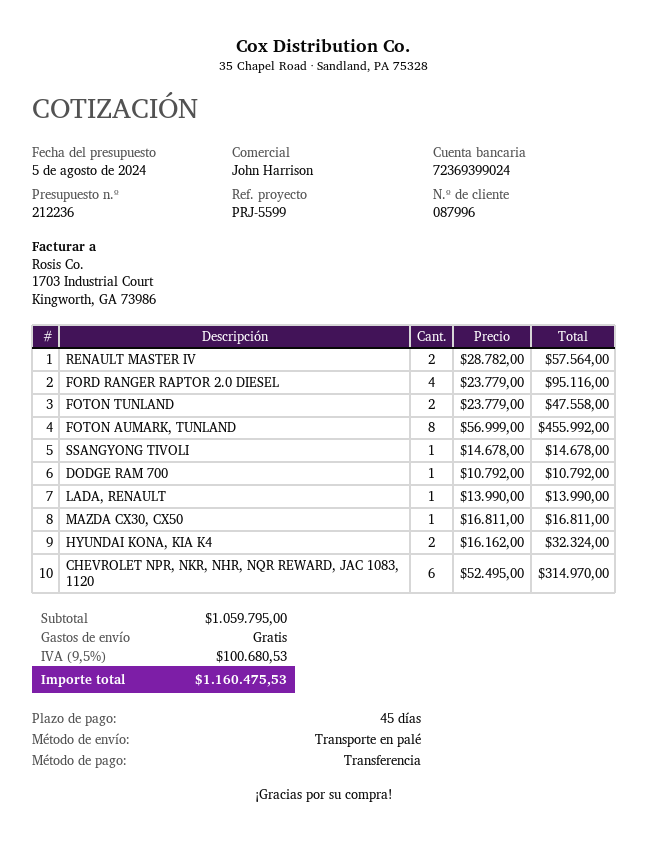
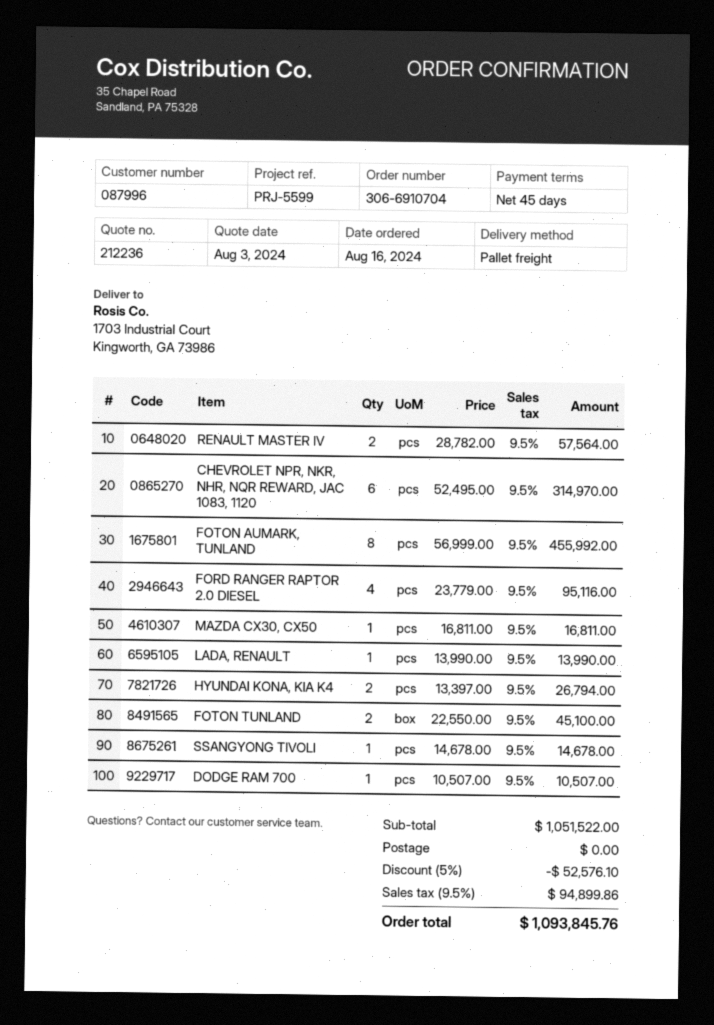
quote date: 2024-08-05 -> 2024-08-03
FOTON TUNLAND: 2 x 23779.00 = 47558.00 -> 2 x 22550.00 = 45100.00
DODGE RAM 700: 1 x 10792.00 = 10792.00 -> 1 x 10507.00 = 10507.00
HYUNDAI KONA, KIA K4: 2 x 16162.00 = 32324.00 -> 2 x 13397.00 = 26794.00
subtotal: 1059795.00 -> 1051522.00
discount: none -> 5% = 52576.10
tax: 9.5% = 100680.53 -> 9.5% = 94899.86
total: 1160475.53 -> 1093845.76

